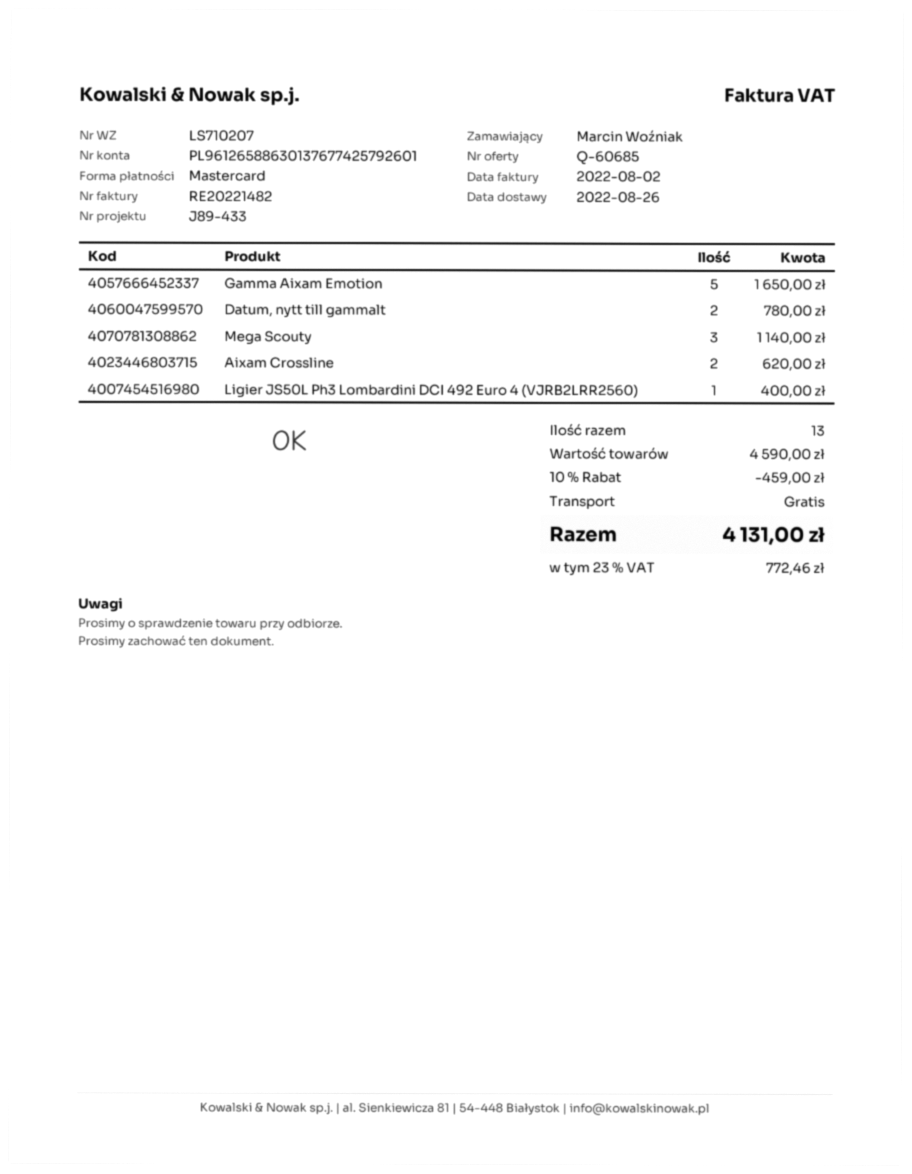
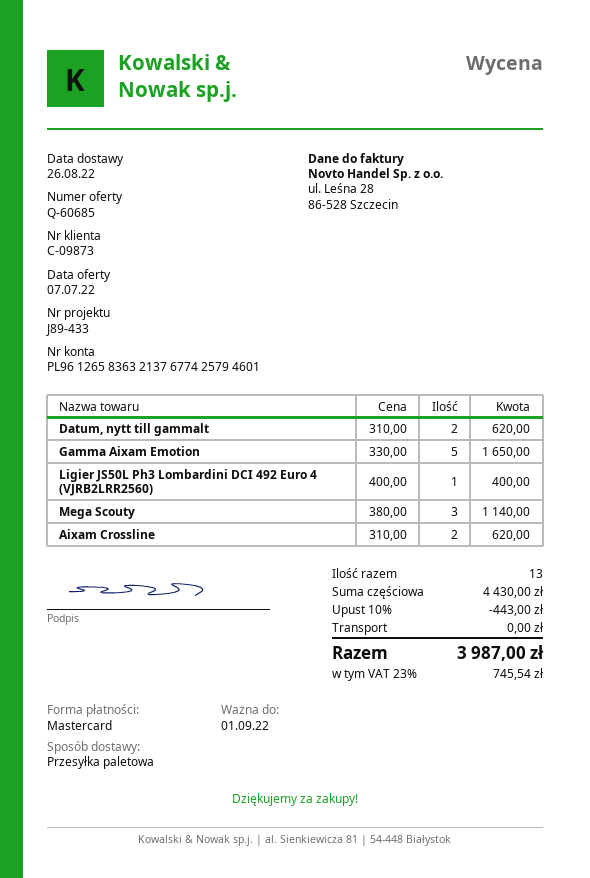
bank account: PL96126588630137677425792601 -> PL96126583632137677425794601
Datum, nytt till gammalt: 2 for 780.00 -> 2 for 620.00
subtotal: 4590.00 -> 4430.00
discount: 10% = 459.00 -> 10% = 443.00
tax: 23% = 772.46 -> 23% = 745.54
total: 4131.00 -> 3987.00

